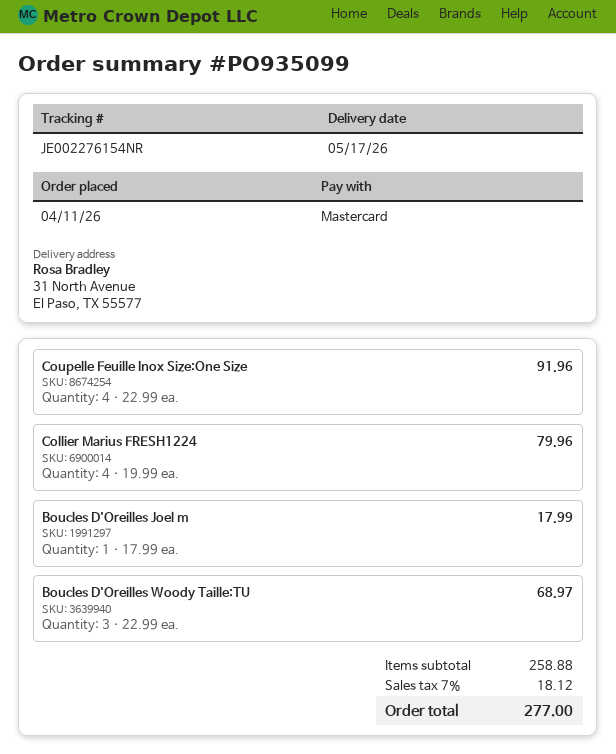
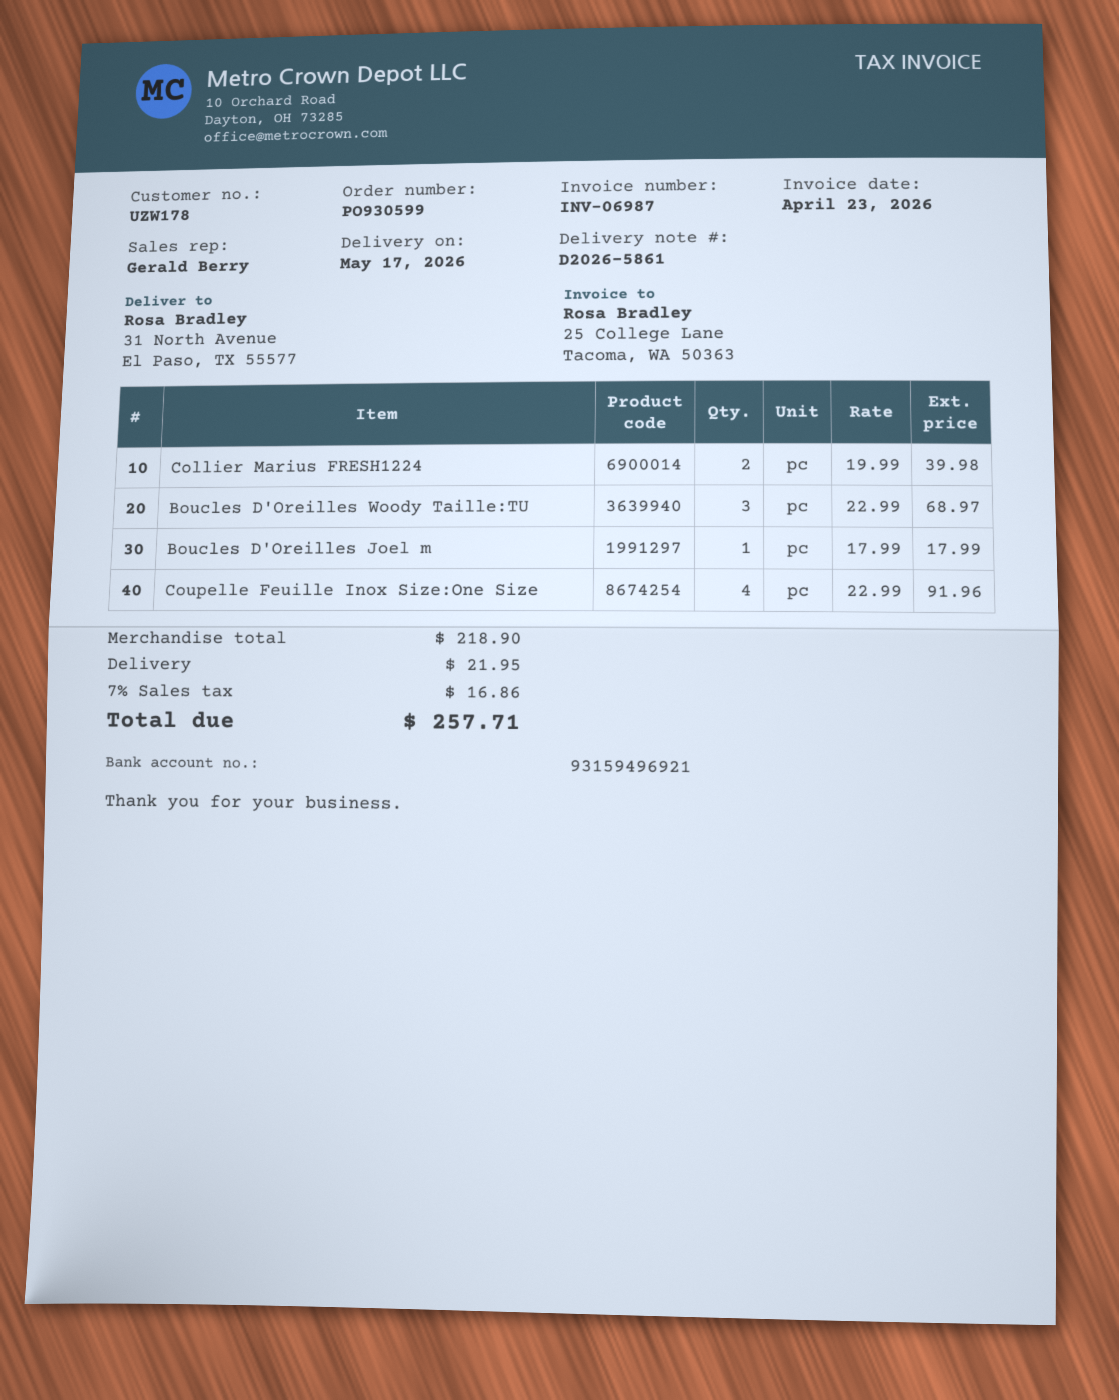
order number: PO935099 -> PO930599
Collier Marius FRESH1224: 4 x 19.99 = 79.96 -> 2 x 19.99 = 39.98
subtotal: 258.88 -> 218.90
shipping: none -> 21.95
tax: 7% = 18.12 -> 7% = 16.86
total: 277.00 -> 257.71

